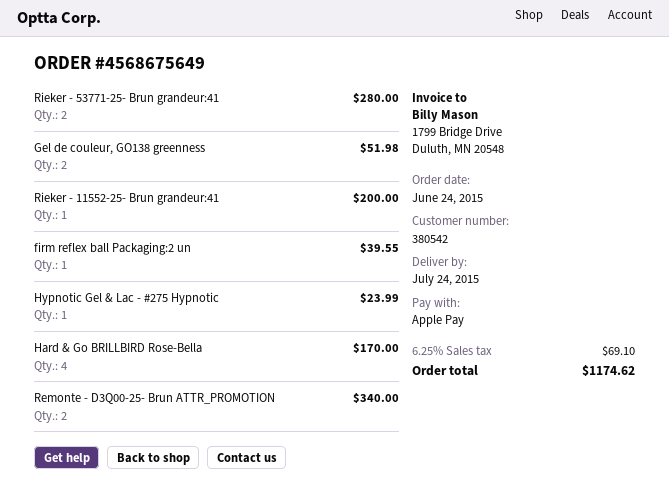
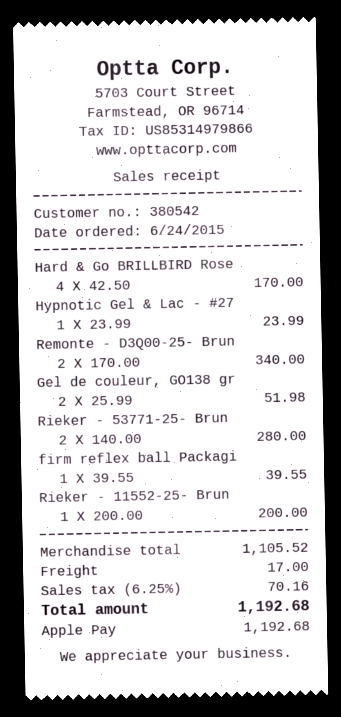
shipping: none -> 17.00
tax: 6.25% = 69.10 -> 6.25% = 70.16
total: 1174.62 -> 1192.68

